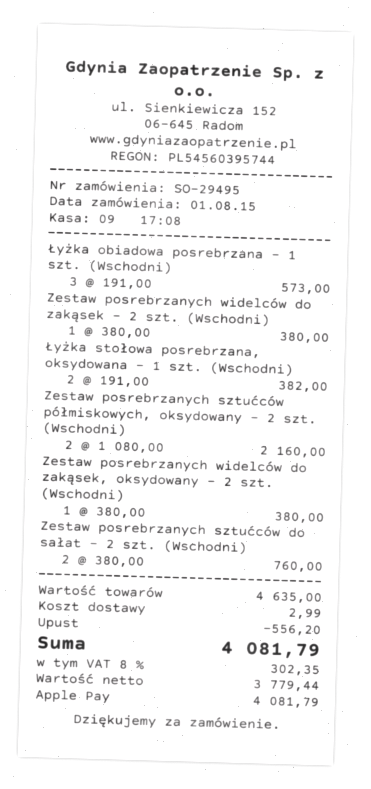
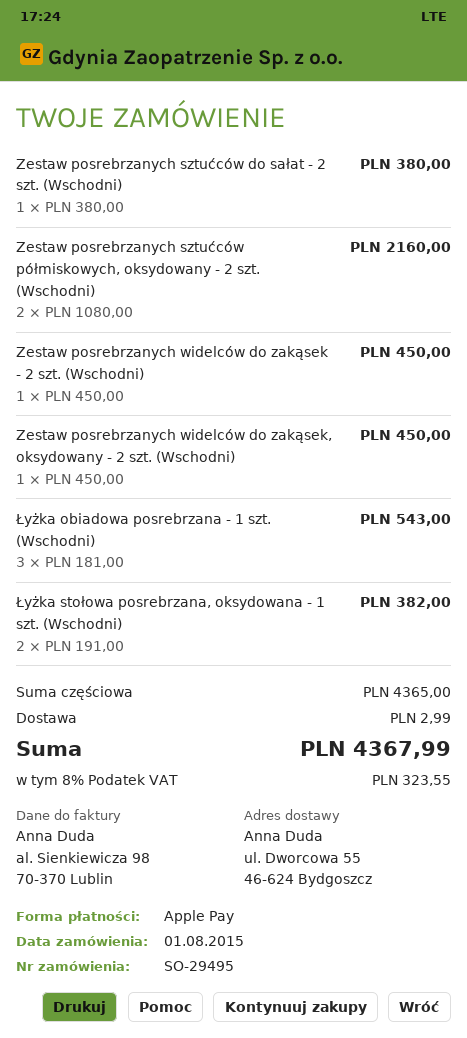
Łyżka obiadowa posrebrzana - 1 szt. (Wschodni): 3 x 191.00 = 573.00 -> 3 x 181.00 = 543.00
Zestaw posrebrzanych widelców do zakąsek - 2 szt. (Wschodni): 1 x 380.00 = 380.00 -> 1 x 450.00 = 450.00
Zestaw posrebrzanych widelców do zakąsek, oksydowany - 2 szt. (Wschodni): 1 x 380.00 = 380.00 -> 1 x 450.00 = 450.00
Zestaw posrebrzanych sztućców do sałat - 2 szt. (Wschodni): 2 x 380.00 = 760.00 -> 1 x 380.00 = 380.00
subtotal: 4635.00 -> 4365.00
discount: 556.20 -> none
tax: 8% = 302.35 -> 8% = 323.55
total: 4081.79 -> 4367.99

